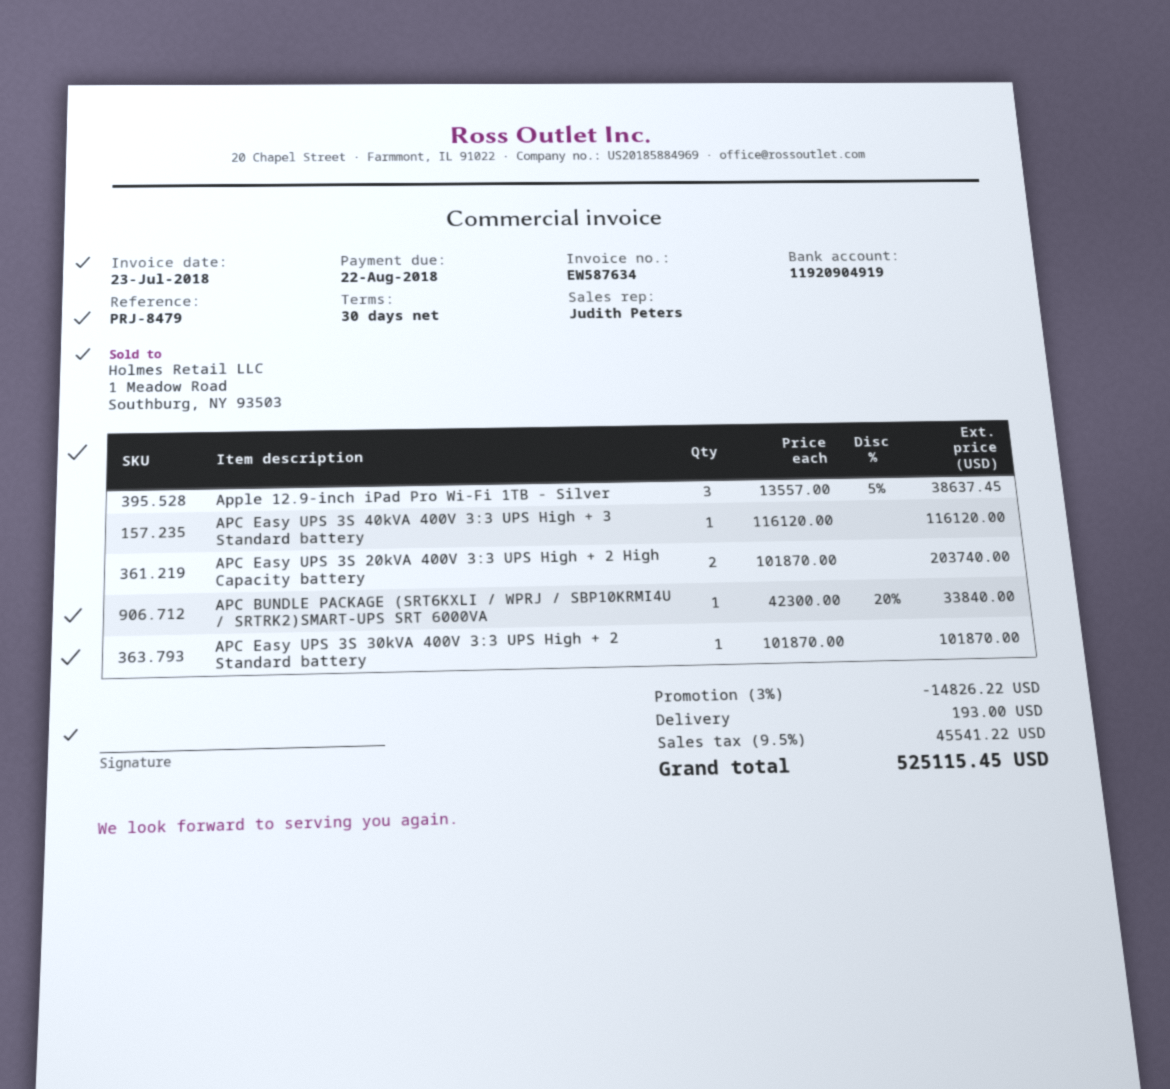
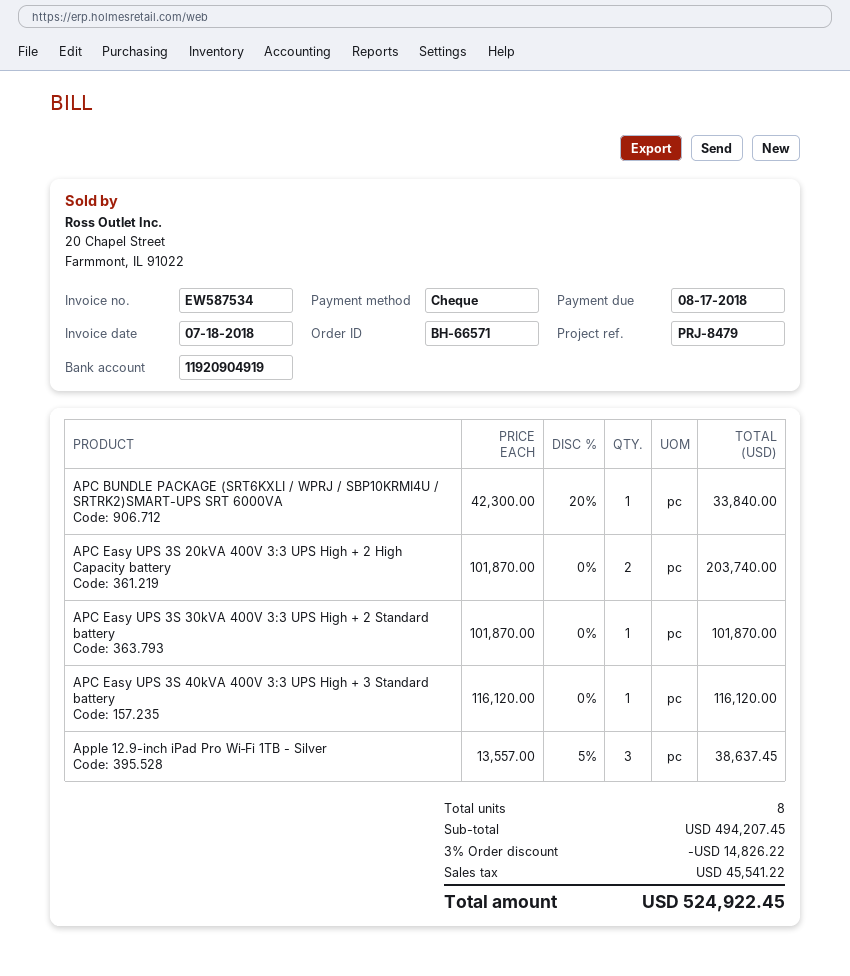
invoice number: EW587634 -> EW587534
invoice date: 2018-07-23 -> 2018-07-18
due date: 2018-08-22 -> 2018-08-17
shipping: 193.00 -> none
total: 525115.45 -> 524922.45

